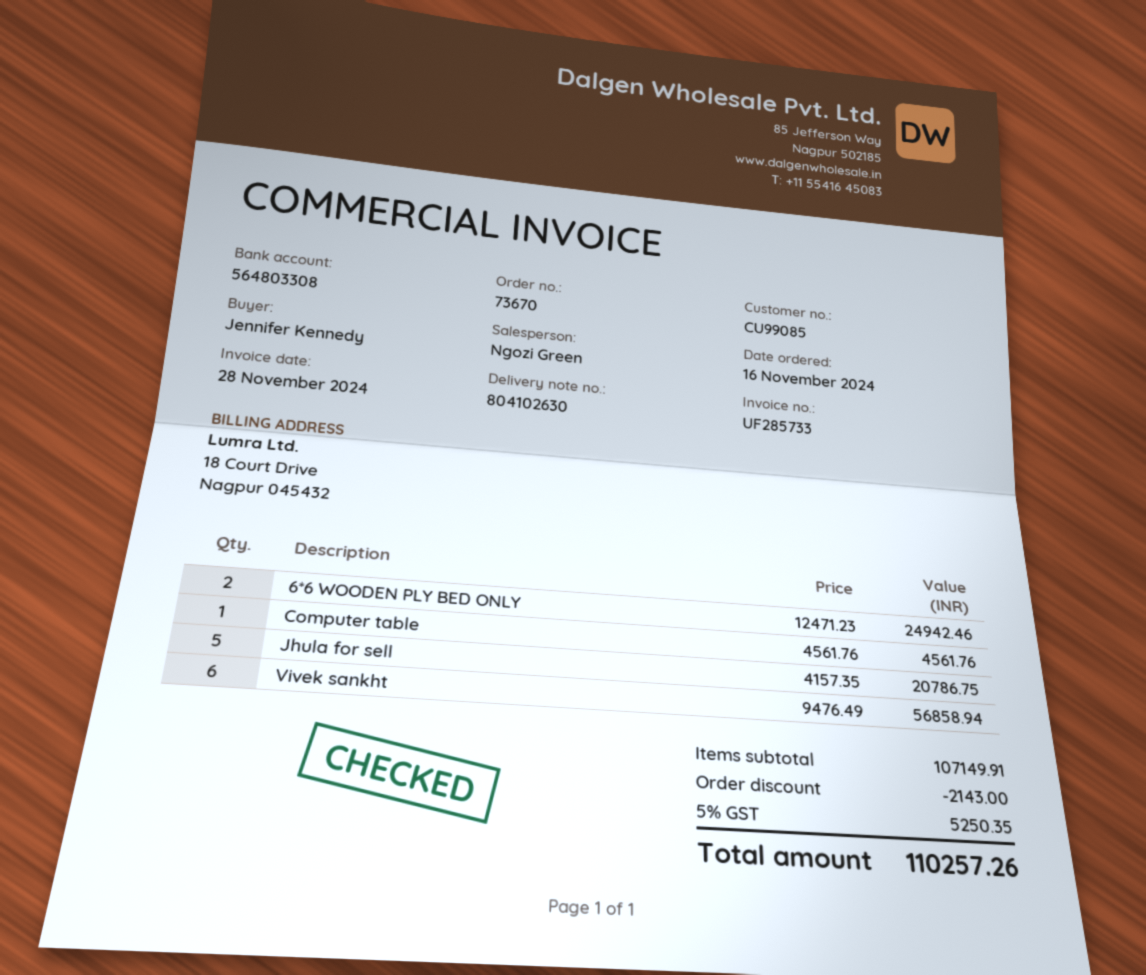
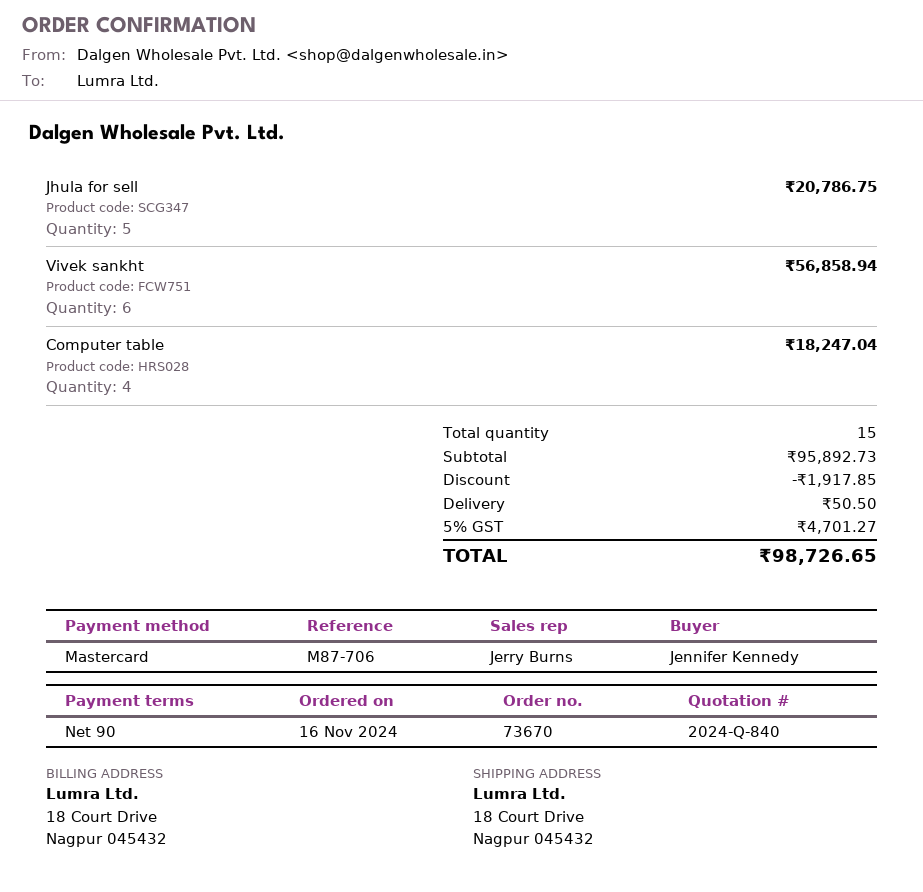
sales rep: Ngozi Green -> Jerry Burns
6*6 WOODEN PLY BED ONLY: 2 for 24942.46 -> none
Computer table: 1 for 4561.76 -> 4 for 18247.04
subtotal: 107149.91 -> 95892.73
discount: 2143.00 -> 1917.85
shipping: none -> 50.50
tax: 5% = 5250.35 -> 5% = 4701.27
total: 110257.26 -> 98726.65

